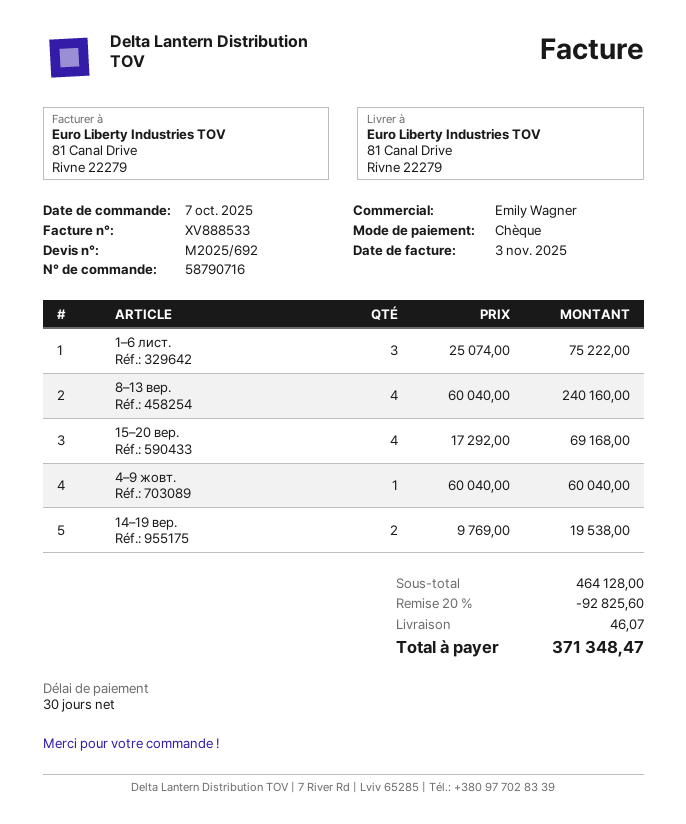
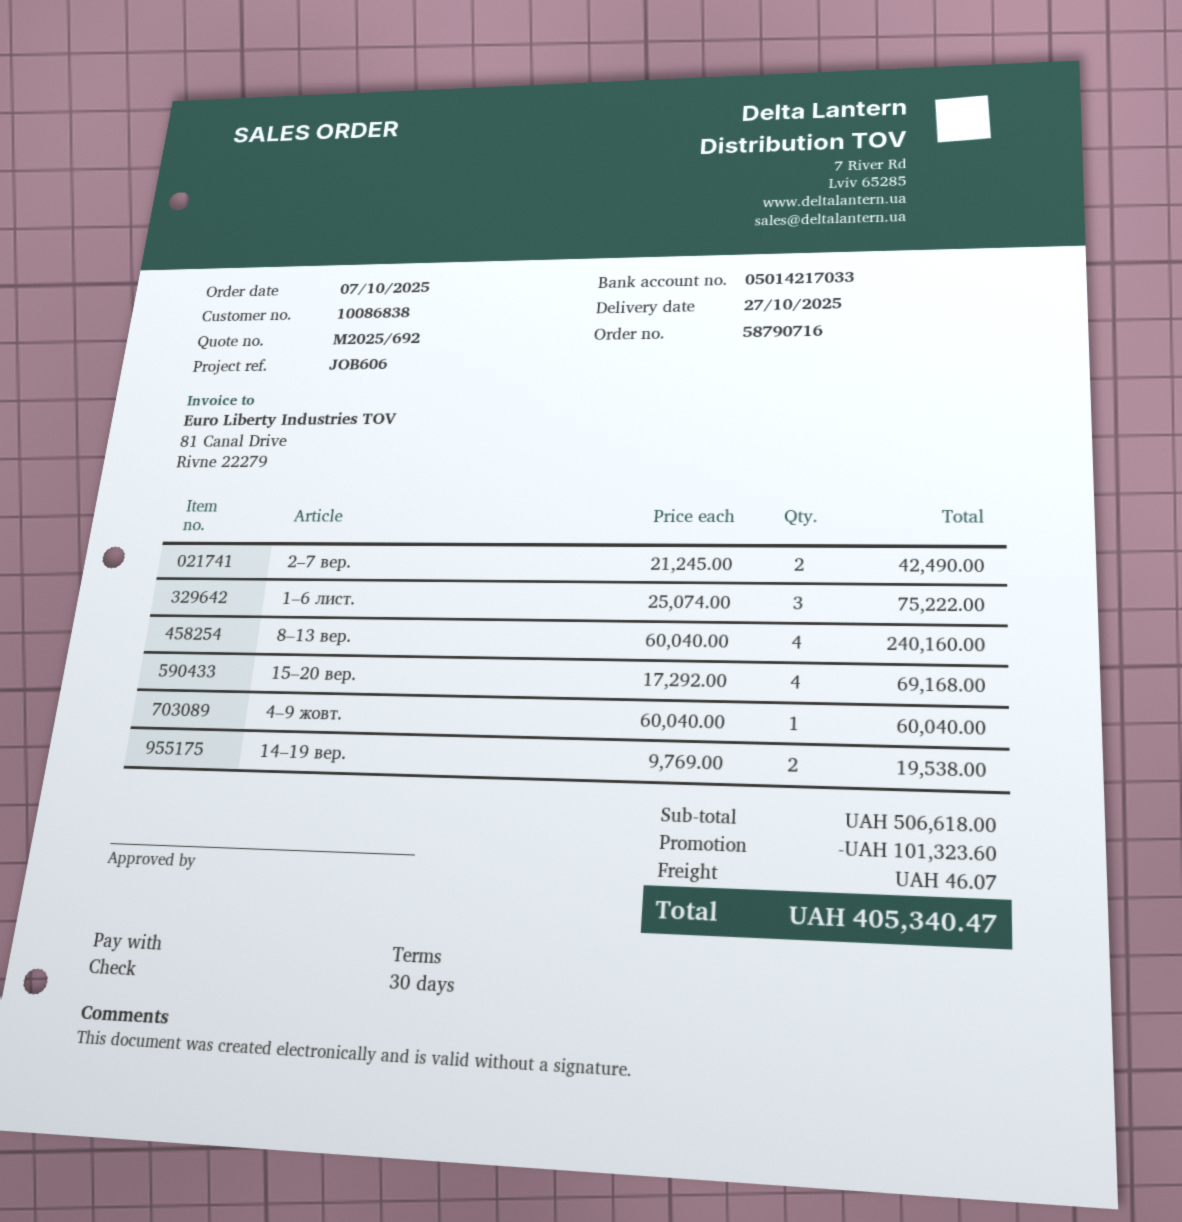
2–7 вер.: none -> 2 x 21245.00 = 42490.00
subtotal: 464128.00 -> 506618.00
discount: 92825.60 -> 101323.60
total: 371348.47 -> 405340.47

